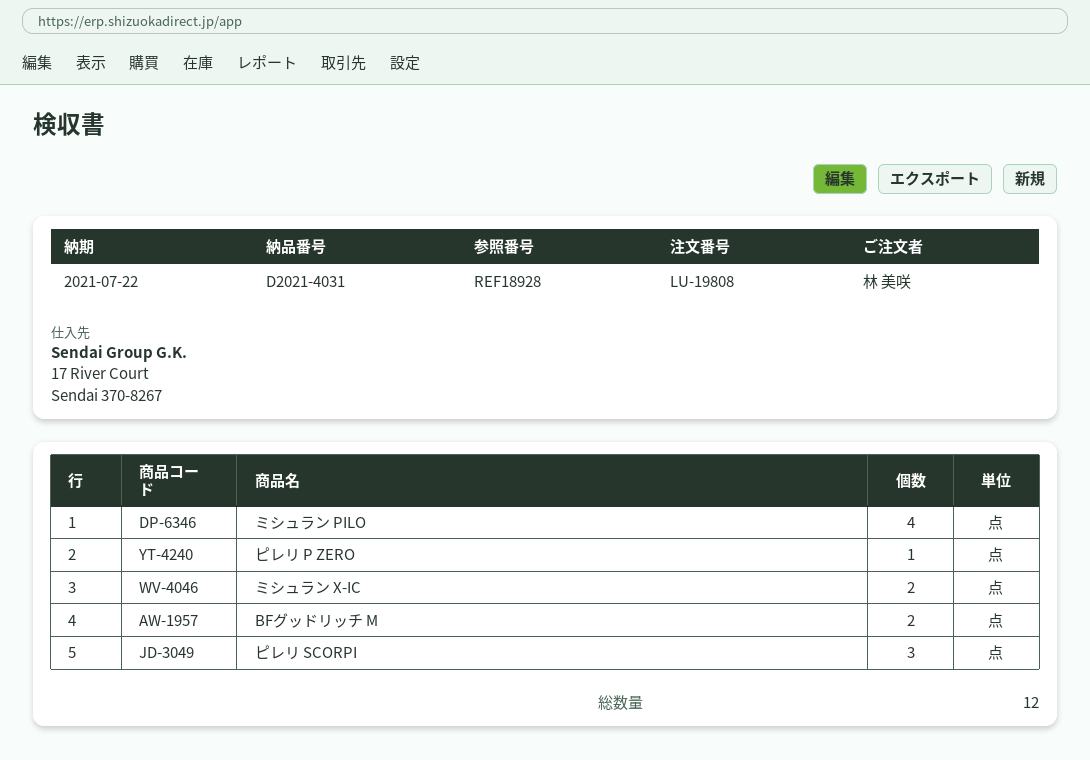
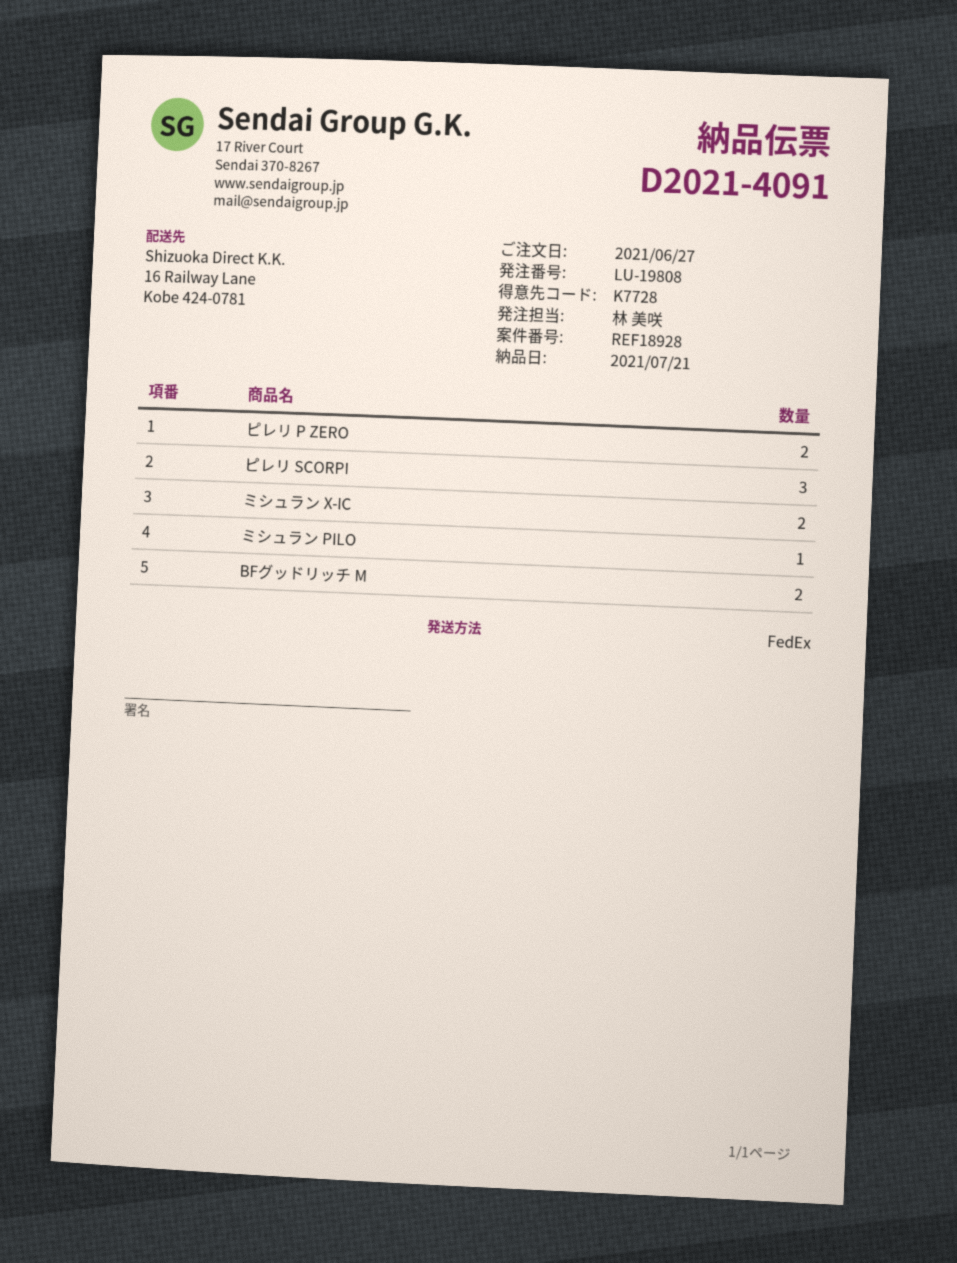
delivery note number: D2021-4031 -> D2021-4091
delivery date: 2021-07-22 -> 2021-07-21
ミシュラン PILO: 4 -> 1
ピレリ P ZERO: 1 -> 2

